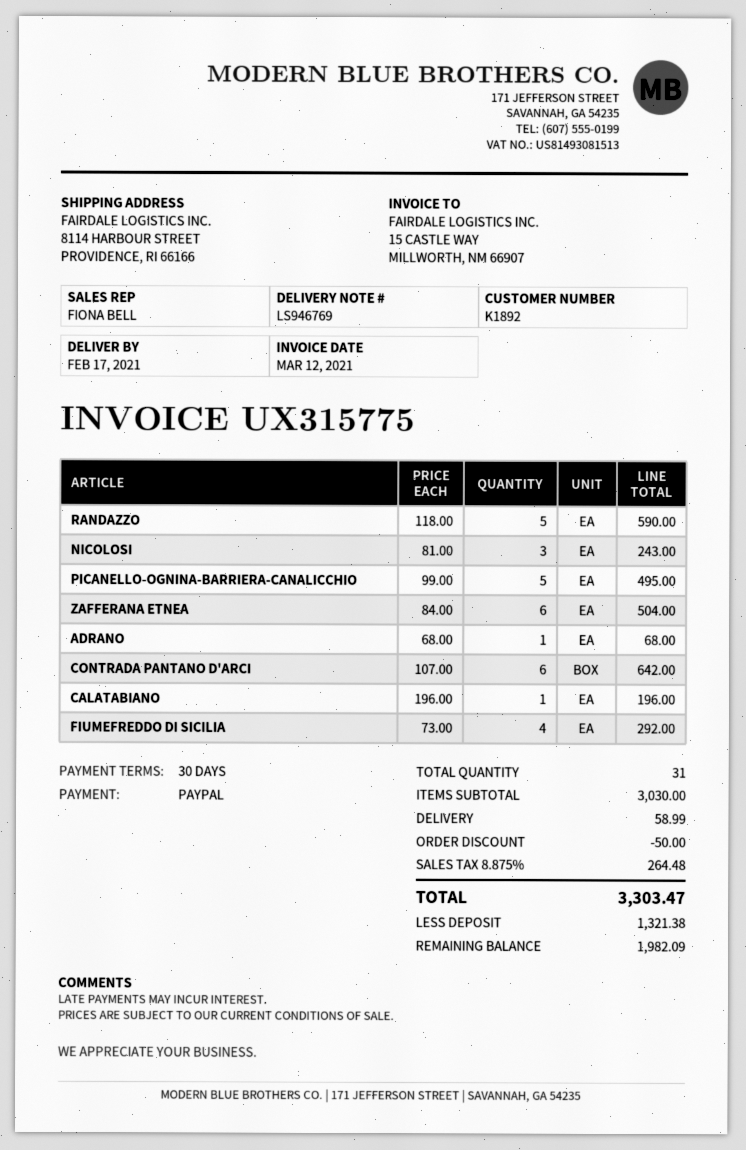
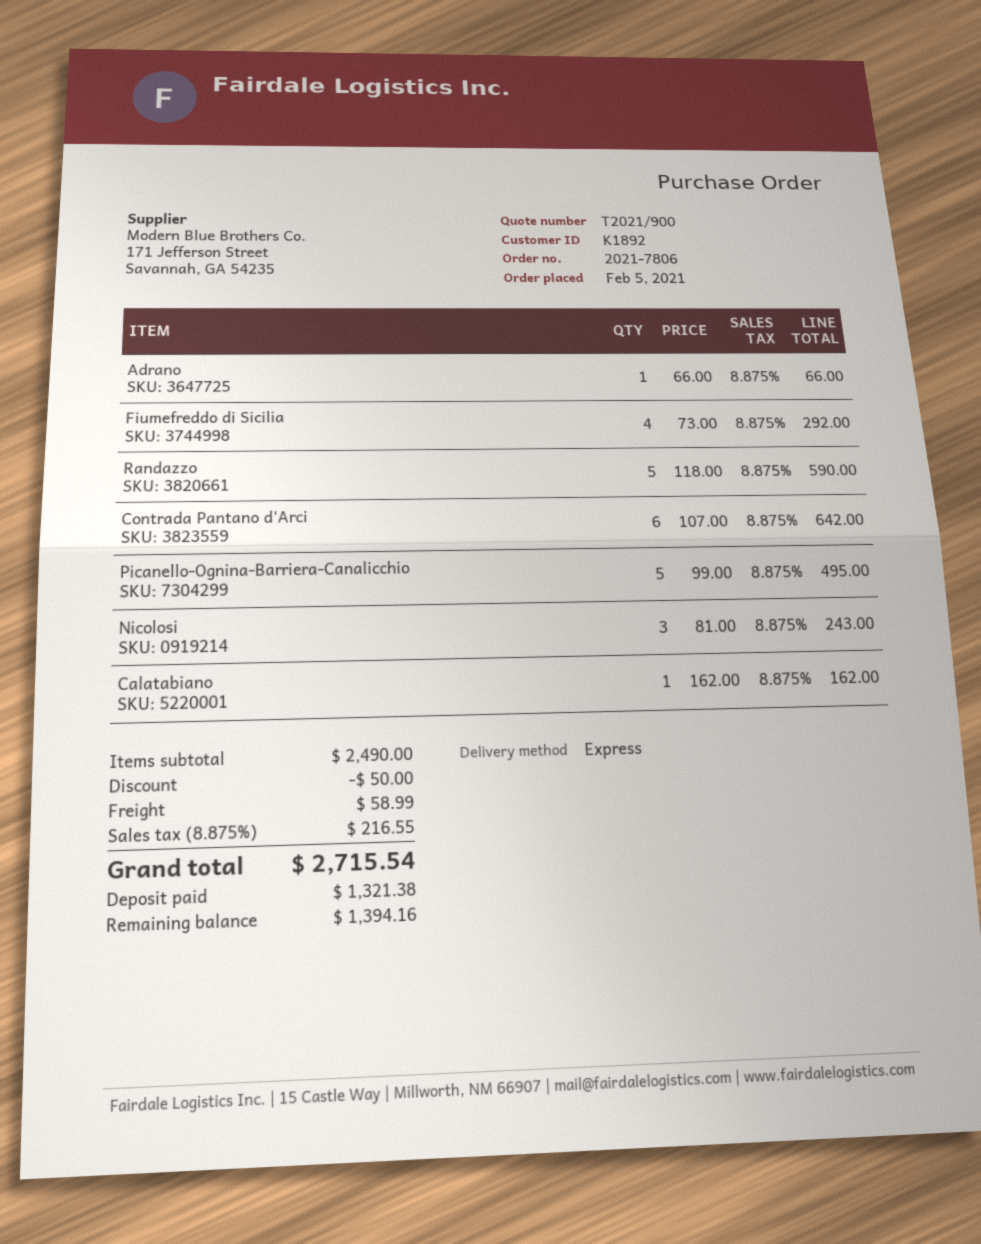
ZAFFERANA ETNEA: 6 x 84.00 = 504.00 -> none
ADRANO: 1 x 68.00 = 68.00 -> 1 x 66.00 = 66.00
CALATABIANO: 1 x 196.00 = 196.00 -> 1 x 162.00 = 162.00
subtotal: 3030.00 -> 2490.00
tax: 8.875% = 264.48 -> 8.875% = 216.55
total: 3303.47 -> 2715.54
balance: 1982.09 -> 1394.16

